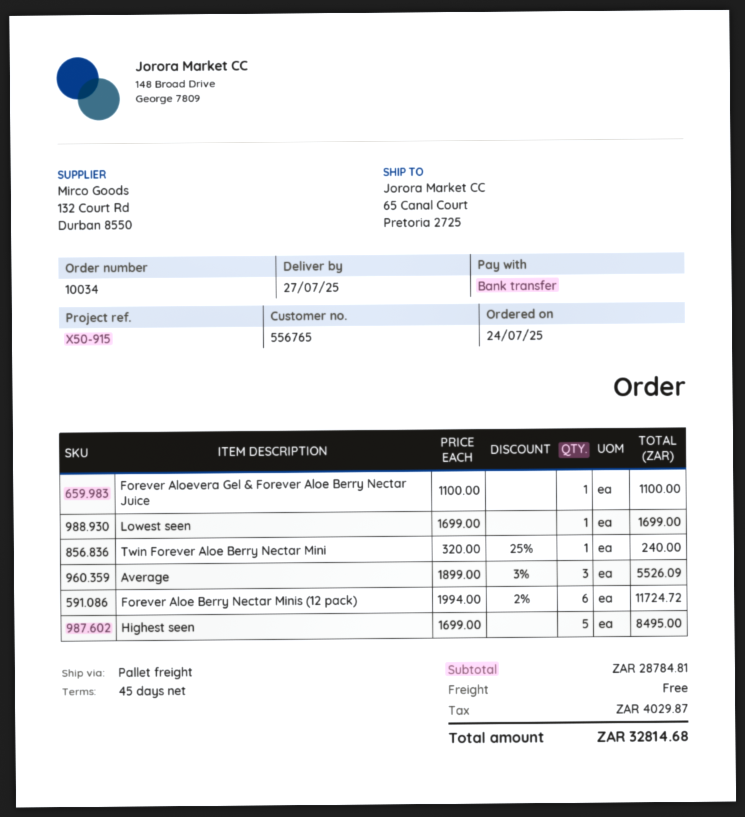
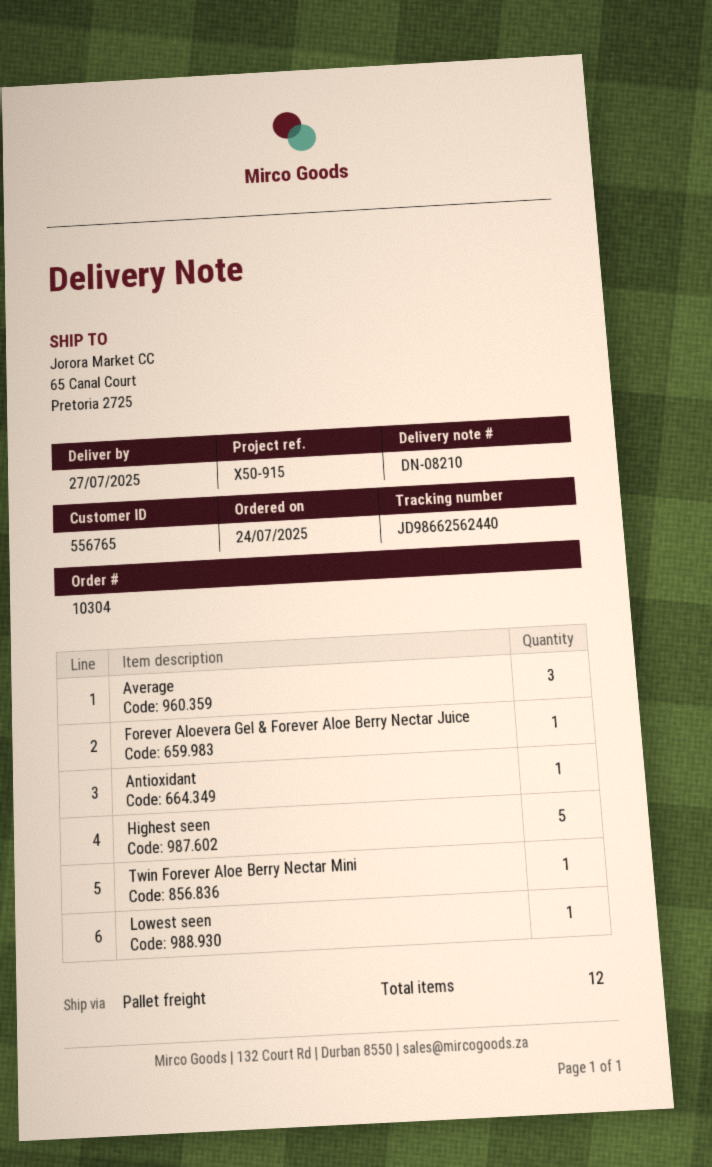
order number: 10034 -> 10304
Forever Aloe Berry Nectar Minis (12 pack): 6 -> none
Antioxidant: none -> 1

